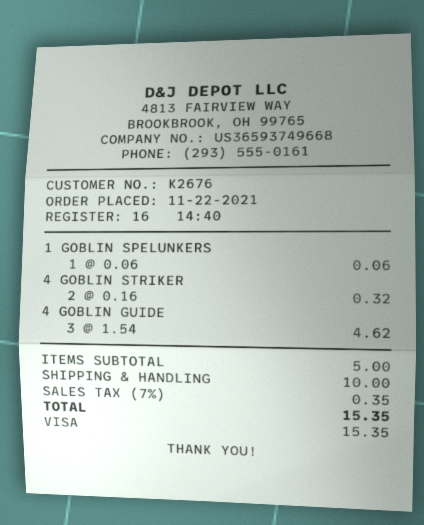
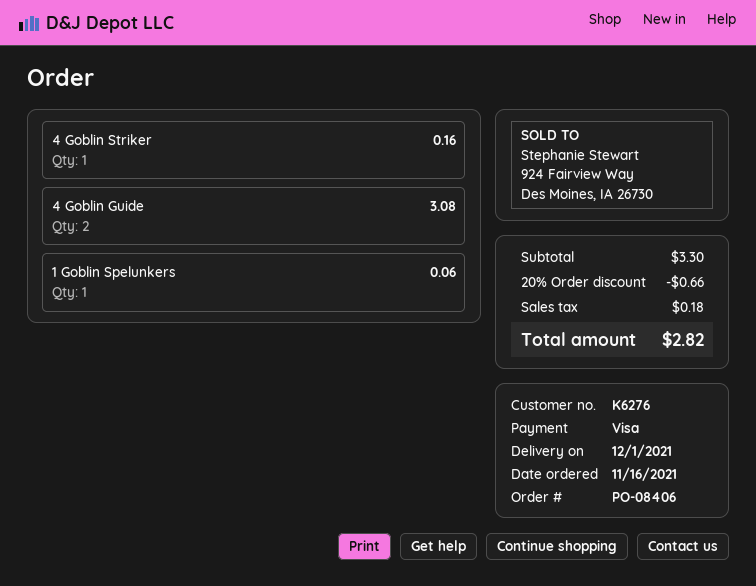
order date: 2021-11-22 -> 2021-11-16
customer number: K2676 -> K6276
4 GOBLIN STRIKER: 2 for 0.32 -> 1 for 0.16
4 GOBLIN GUIDE: 3 for 4.62 -> 2 for 3.08
subtotal: 5.00 -> 3.30
discount: none -> 20% = 0.66
shipping: 10.00 -> none
tax: 0.35 -> 0.18
total: 15.35 -> 2.82

